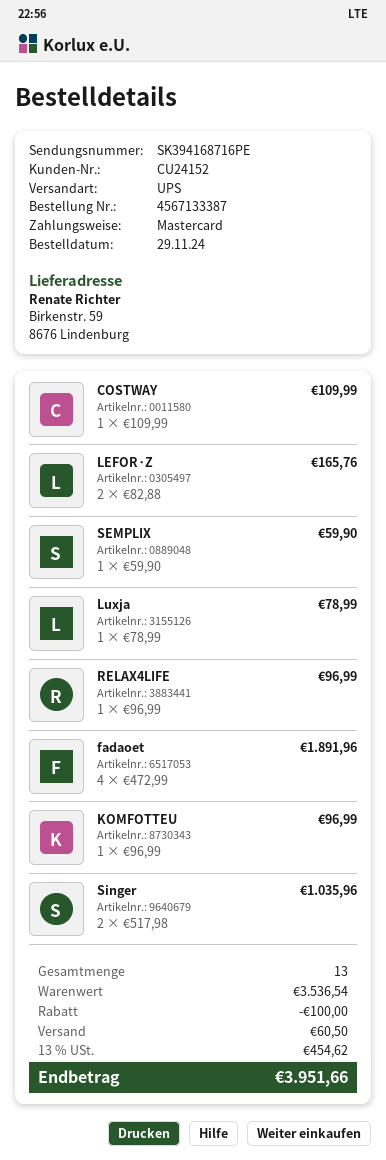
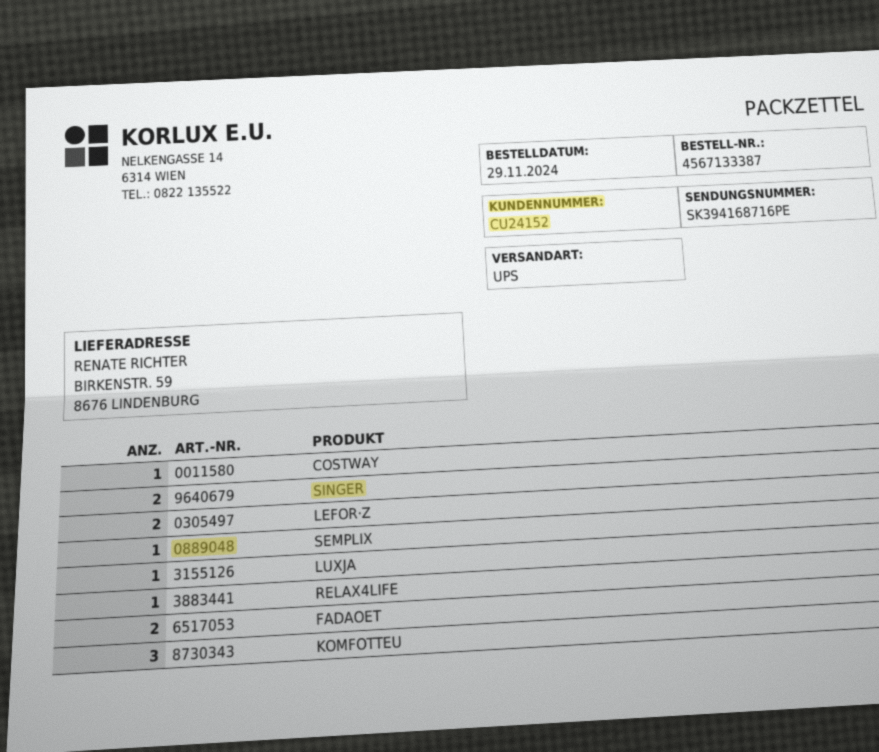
fadaoet: 4 -> 2
KOMFOTTEU: 1 -> 3

